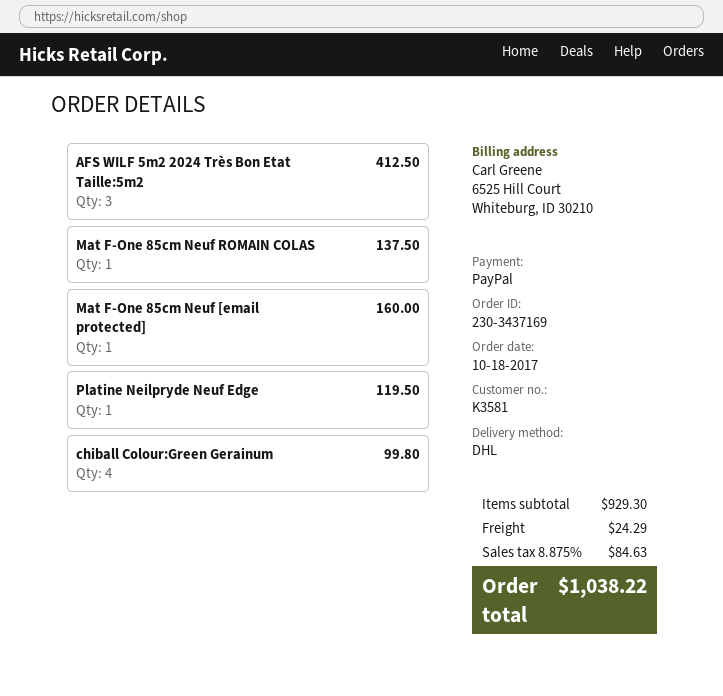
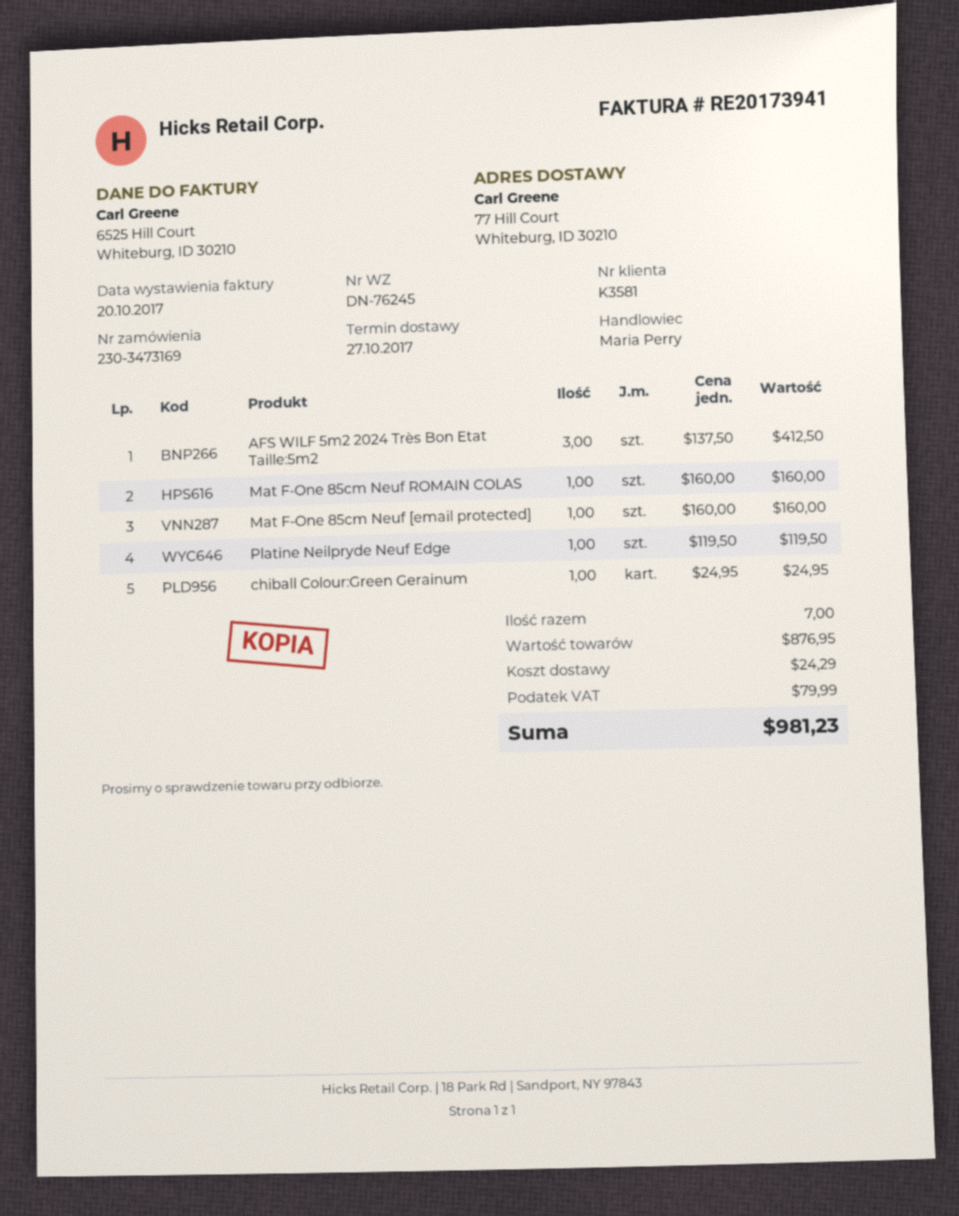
order number: 230-3437169 -> 230-3473169
Mat F-One 85cm Neuf ROMAIN COLAS: 1 for 137.50 -> 1 for 160.00
chiball Colour:Green Gerainum: 4 for 99.80 -> 1 for 24.95
subtotal: 929.30 -> 876.95
tax: 84.63 -> 79.99
total: 1038.22 -> 981.23

